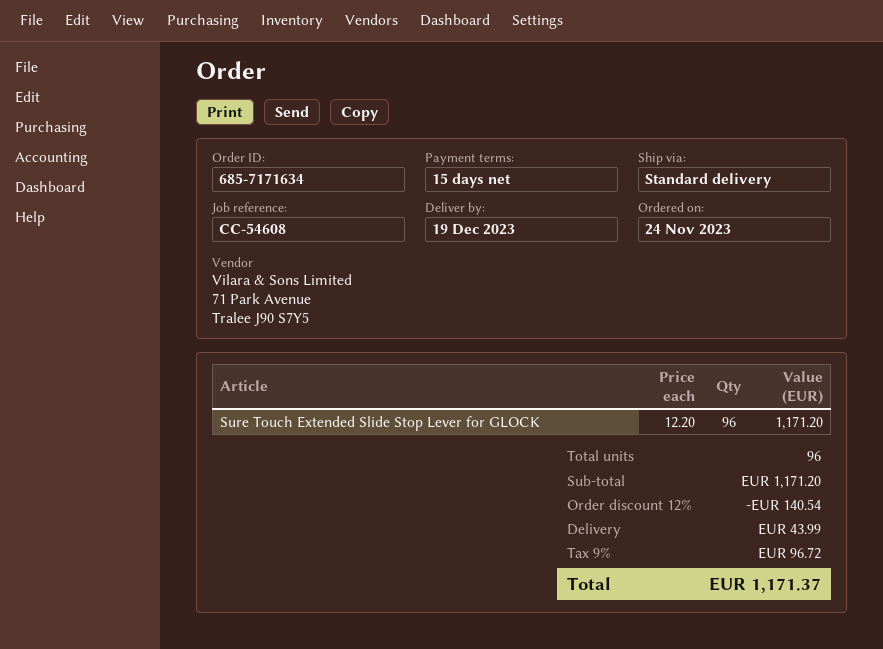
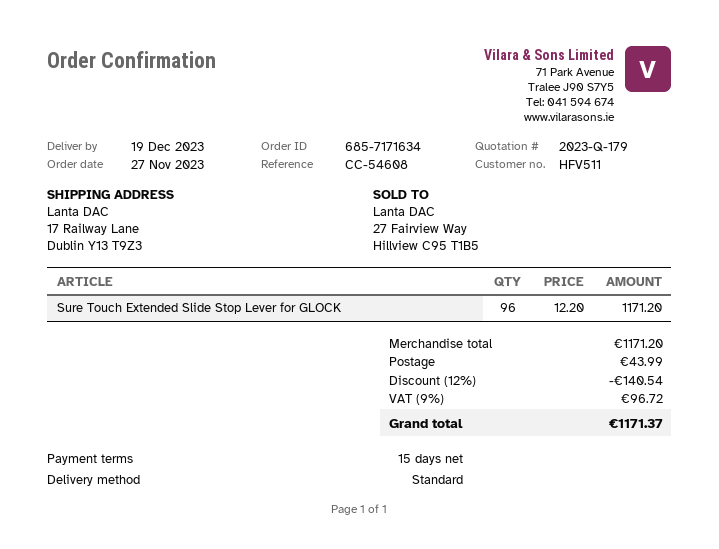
order date: 2023-11-24 -> 2023-11-27

